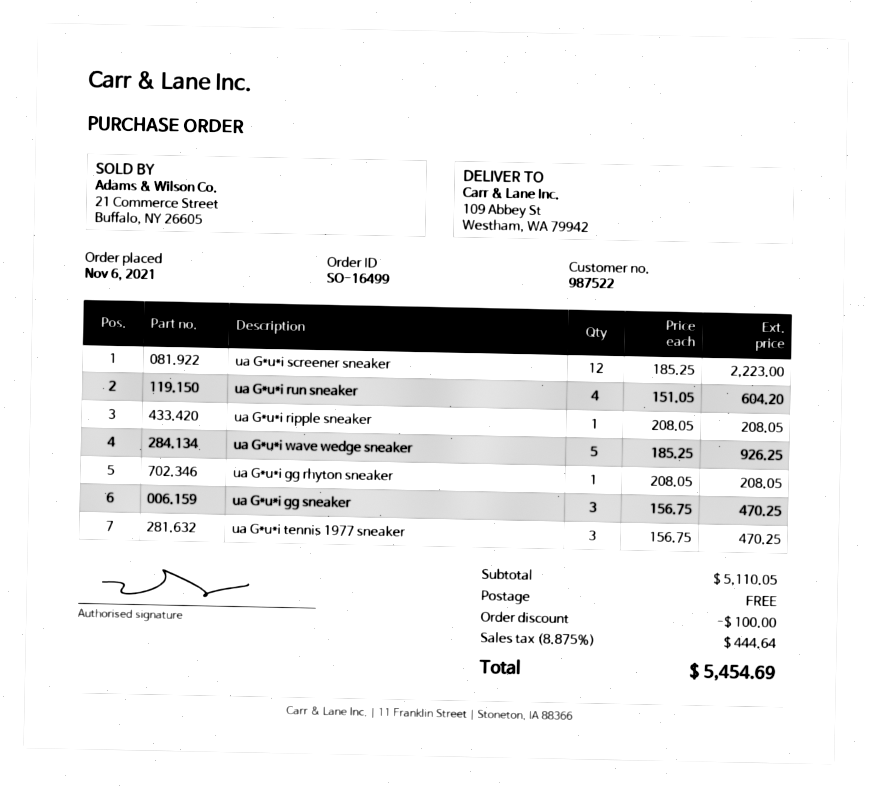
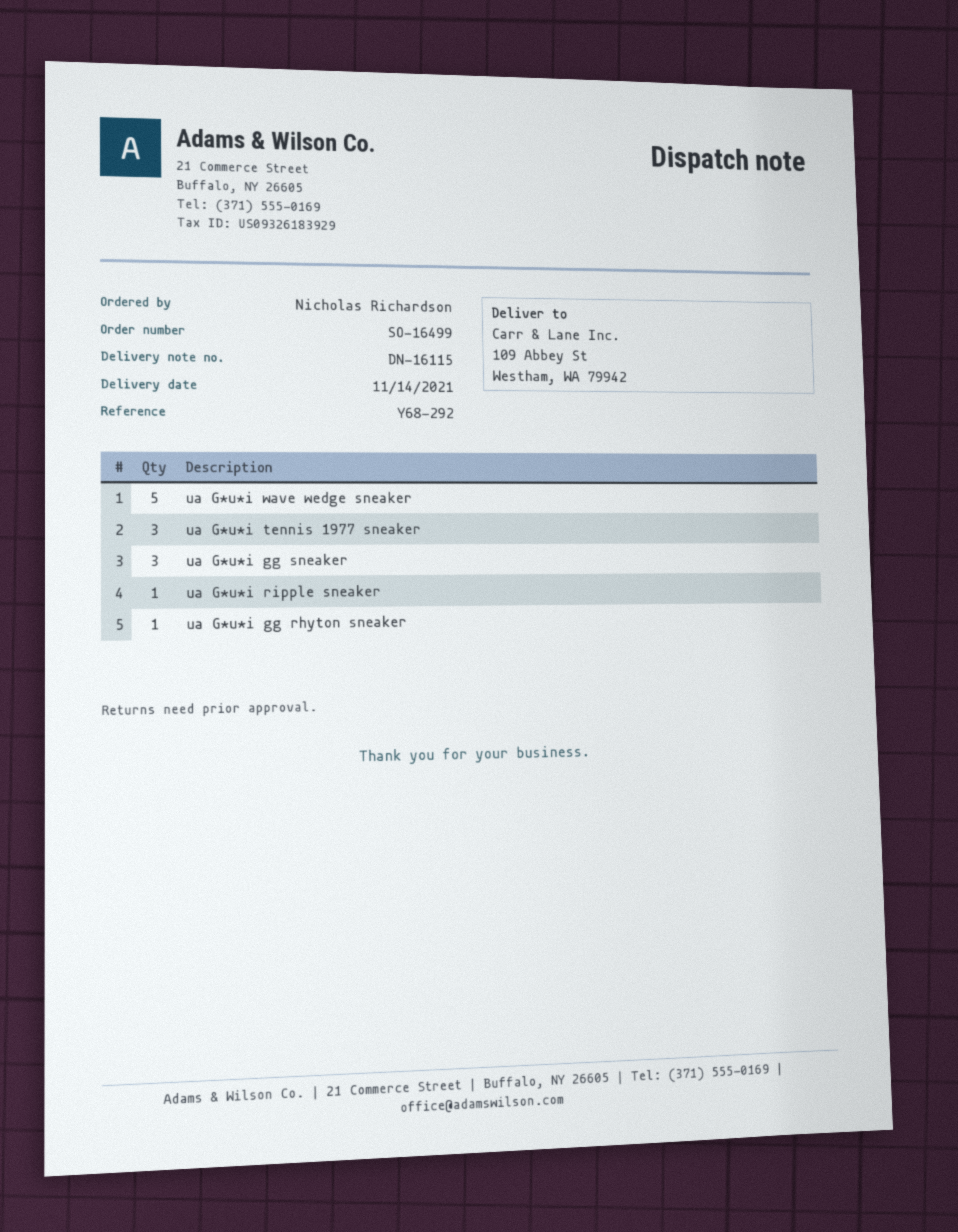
ua G*u*i screener sneaker: 12 -> none
ua G*u*i run sneaker: 4 -> none

